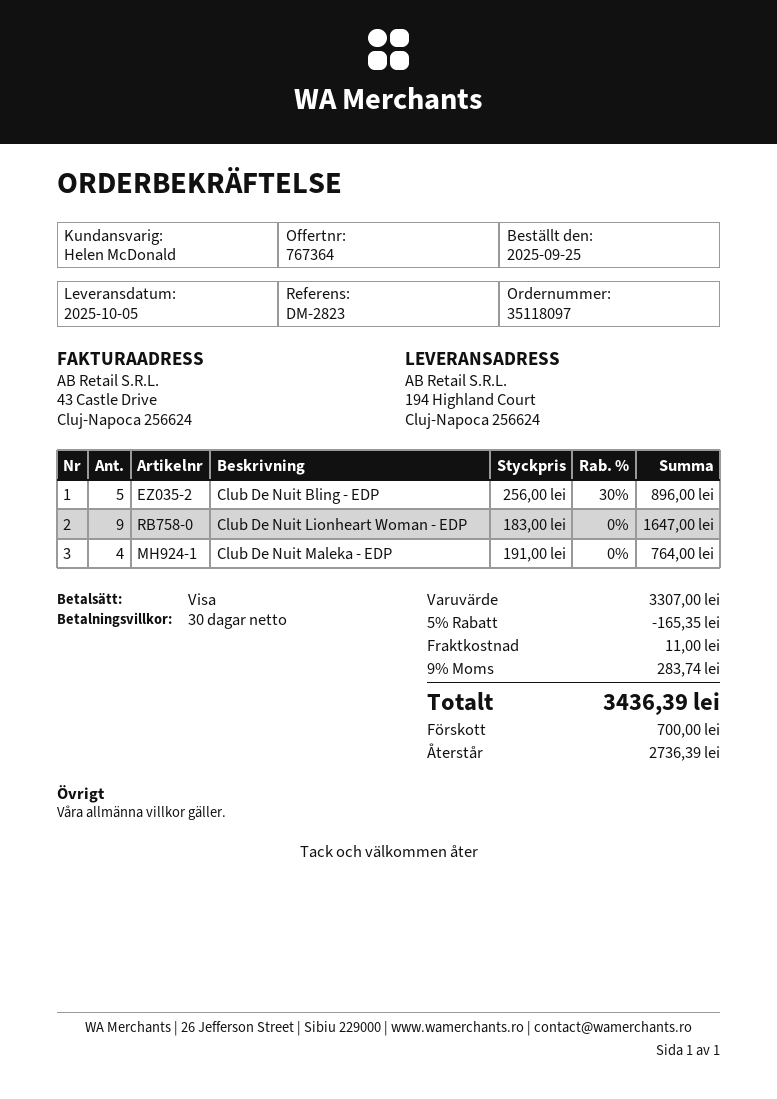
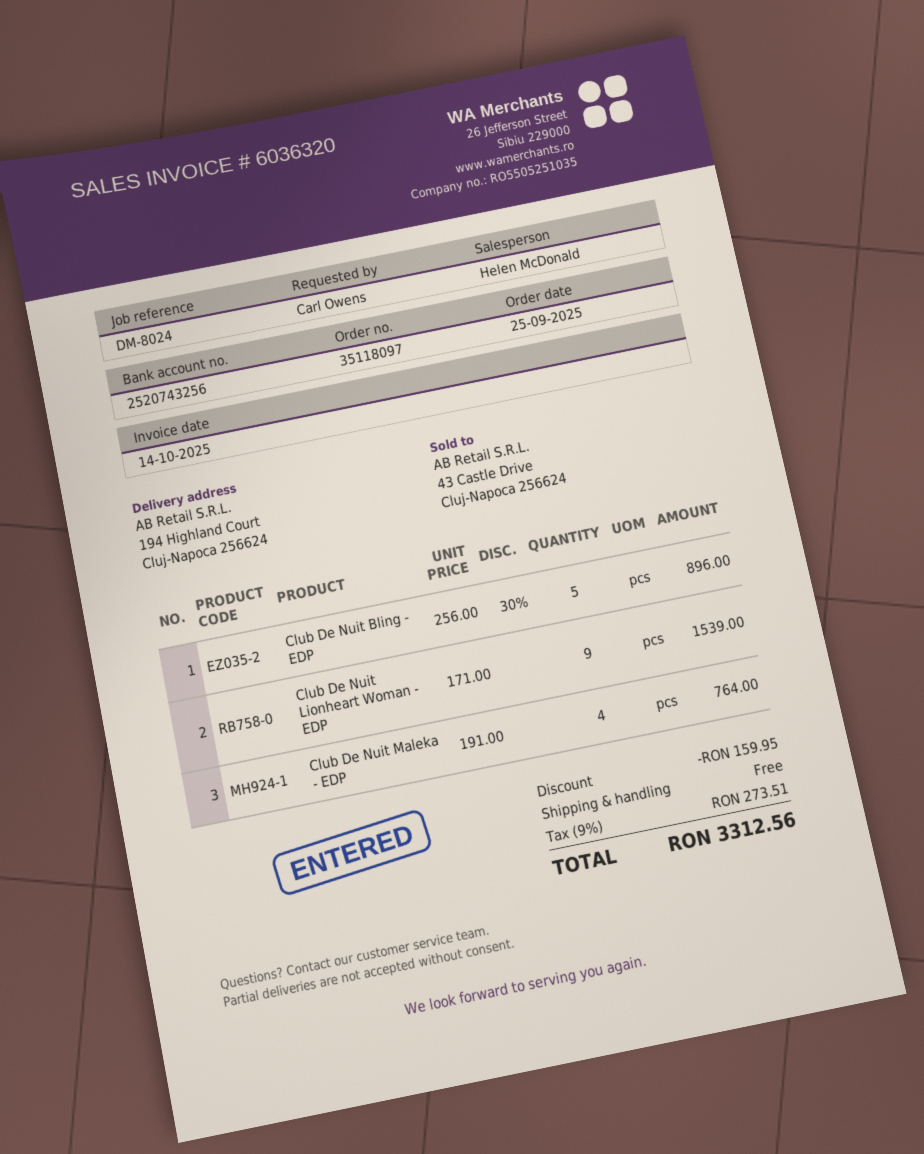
reference: DM-2823 -> DM-8024
Club De Nuit Lionheart Woman - EDP: 9 x 183.00 = 1647.00 -> 9 x 171.00 = 1539.00
discount: 165.35 -> 159.95
shipping: 11.00 -> 0.00
tax: 9% = 283.74 -> 9% = 273.51
total: 3436.39 -> 3312.56

